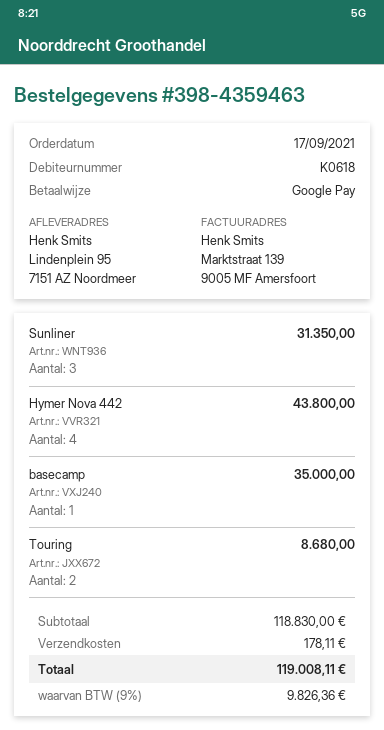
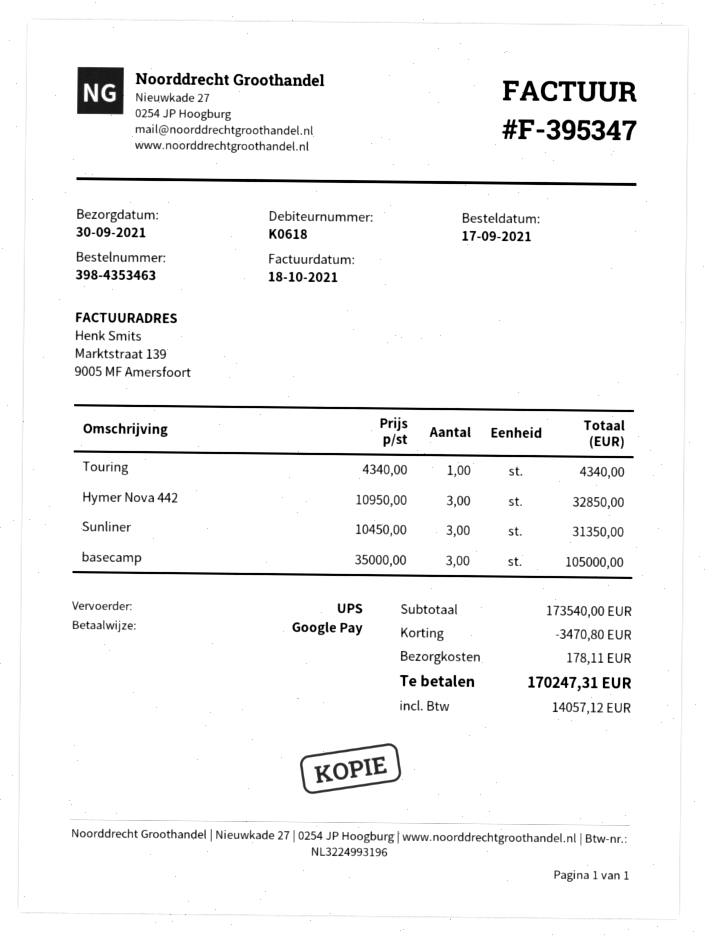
order number: 398-4359463 -> 398-4353463
Hymer Nova 442: 4 for 43800.00 -> 3 for 32850.00
basecamp: 1 for 35000.00 -> 3 for 105000.00
Touring: 2 for 8680.00 -> 1 for 4340.00
subtotal: 118830.00 -> 173540.00
discount: none -> 3470.80
tax: 9826.36 -> 14057.12
total: 119008.11 -> 170247.31

